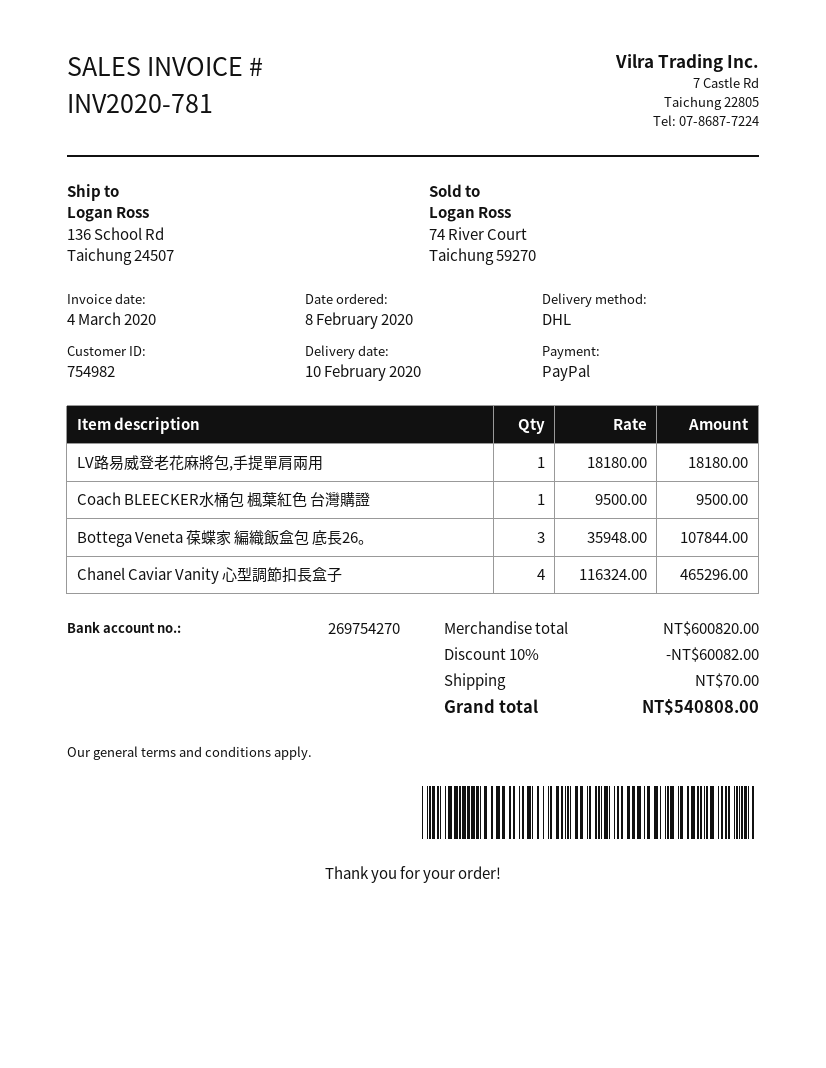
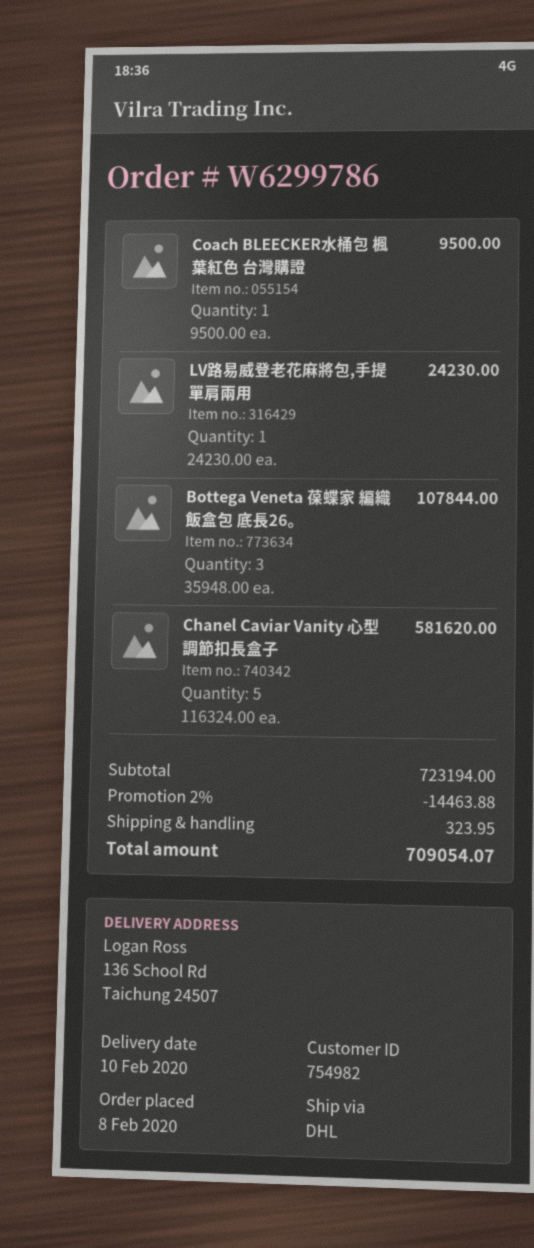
LV路易威登老花麻將包,手提單肩兩用: 1 x 18180.00 = 18180.00 -> 1 x 24230.00 = 24230.00
Chanel Caviar Vanity 心型調節扣長盒子: 4 x 116324.00 = 465296.00 -> 5 x 116324.00 = 581620.00
subtotal: 600820.00 -> 723194.00
discount: 10% = 60082.00 -> 2% = 14463.88
shipping: 70.00 -> 323.95
total: 540808.00 -> 709054.07

